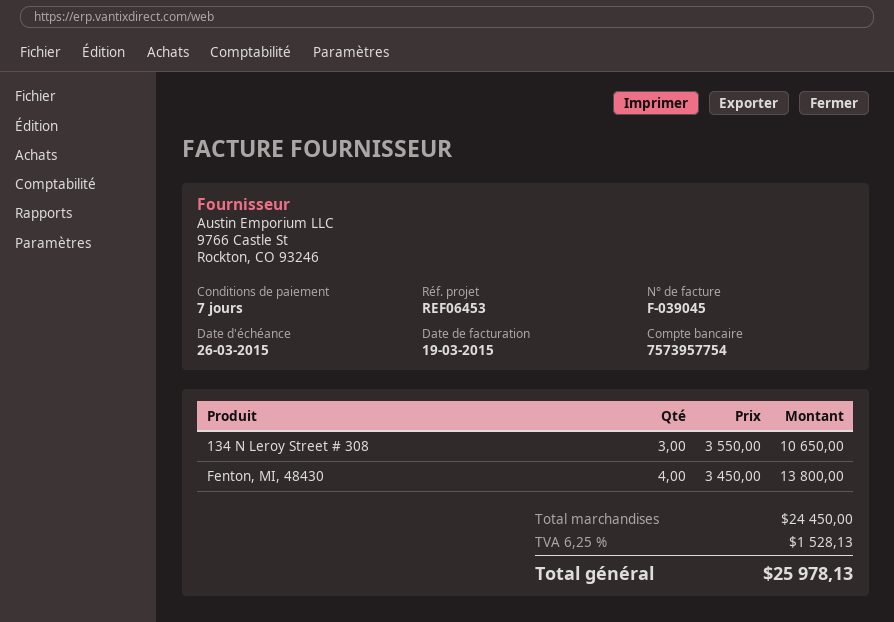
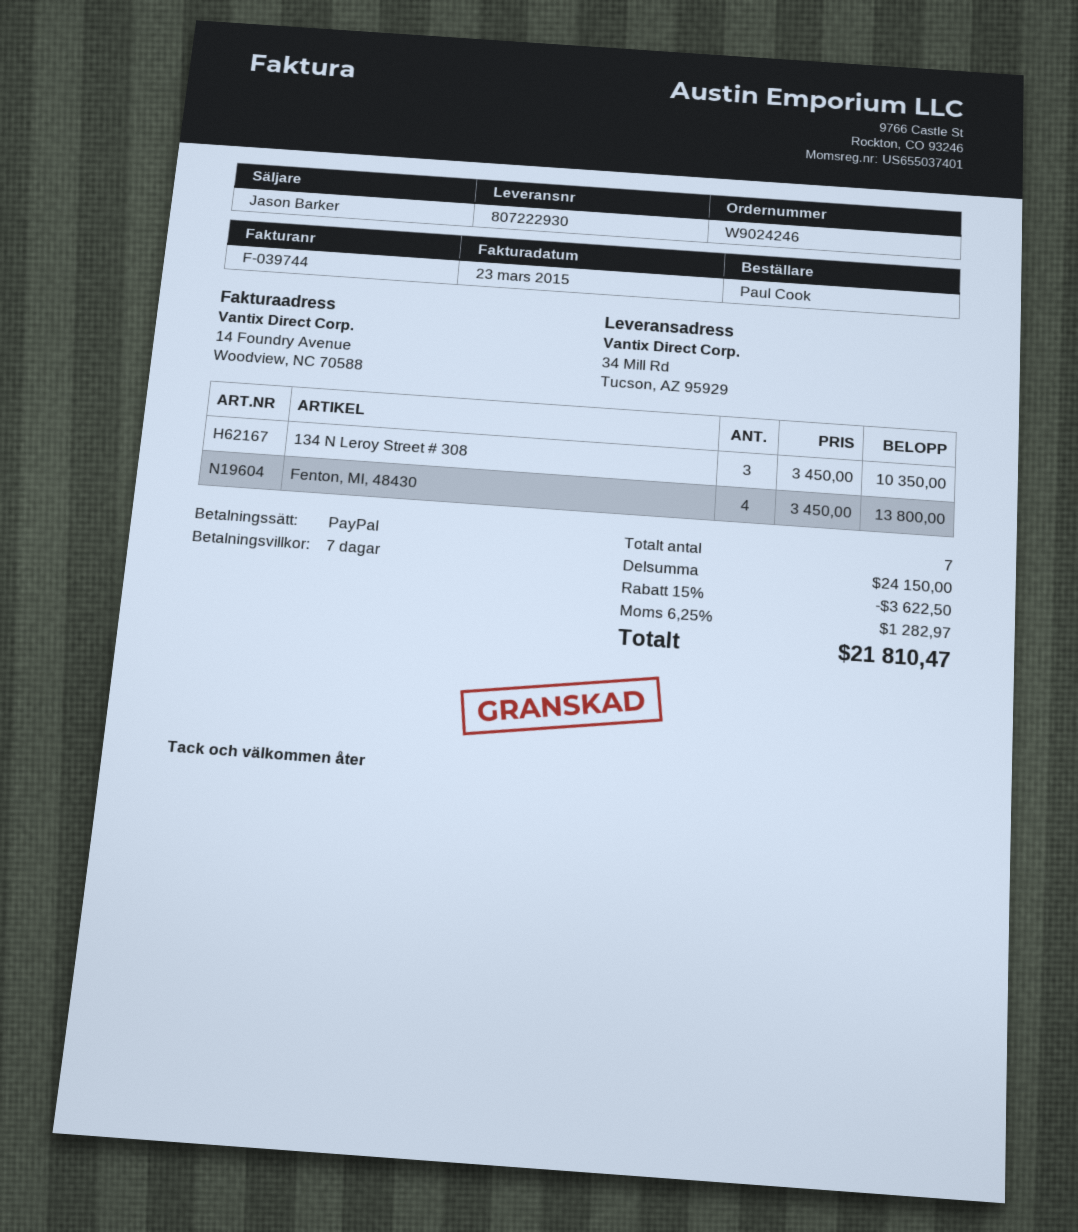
invoice number: F-039045 -> F-039744
invoice date: 2015-03-19 -> 2015-03-23
134 N Leroy Street # 308: 3 x 3550.00 = 10650.00 -> 3 x 3450.00 = 10350.00
subtotal: 24450.00 -> 24150.00
discount: none -> 15% = 3622.50
tax: 6.25% = 1528.13 -> 6.25% = 1282.97
total: 25978.13 -> 21810.47

